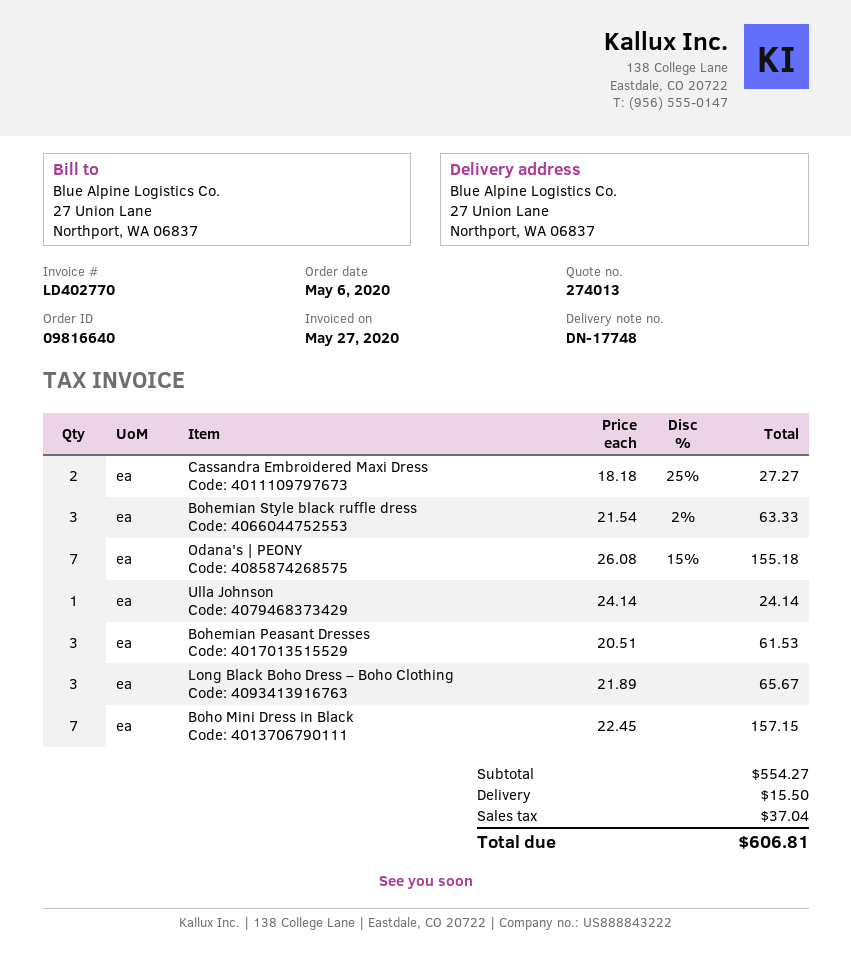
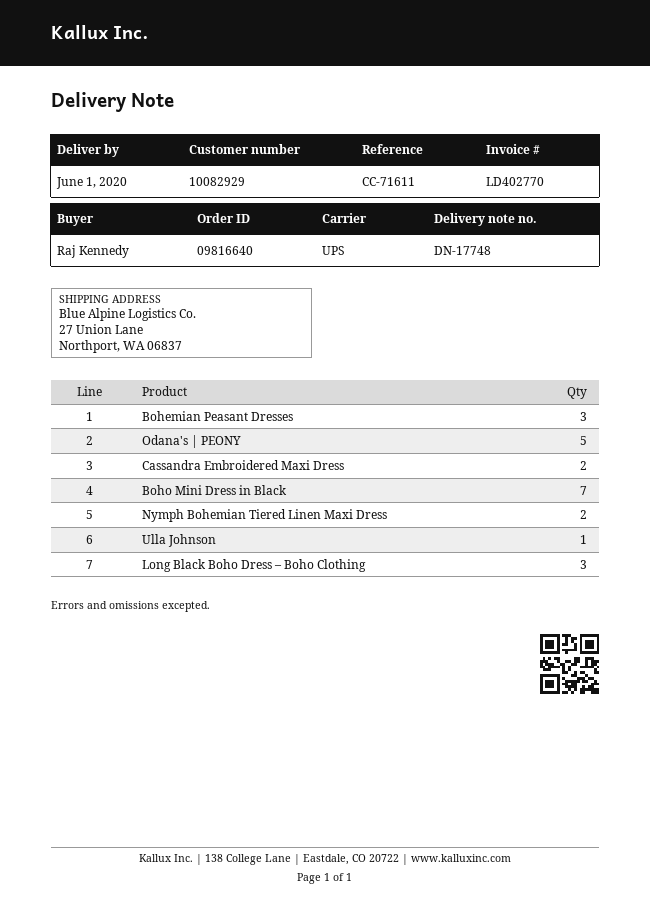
Bohemian Style black ruffle dress: 3 -> none
Odana's | PEONY: 7 -> 5
Nymph Bohemian Tiered Linen Maxi Dress: none -> 2

